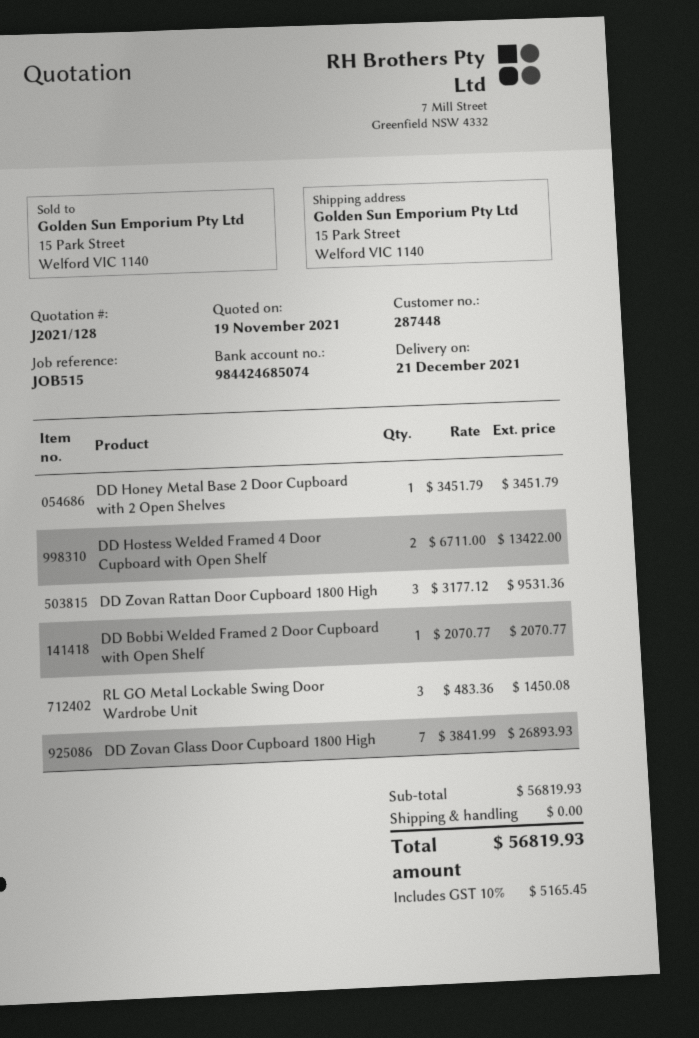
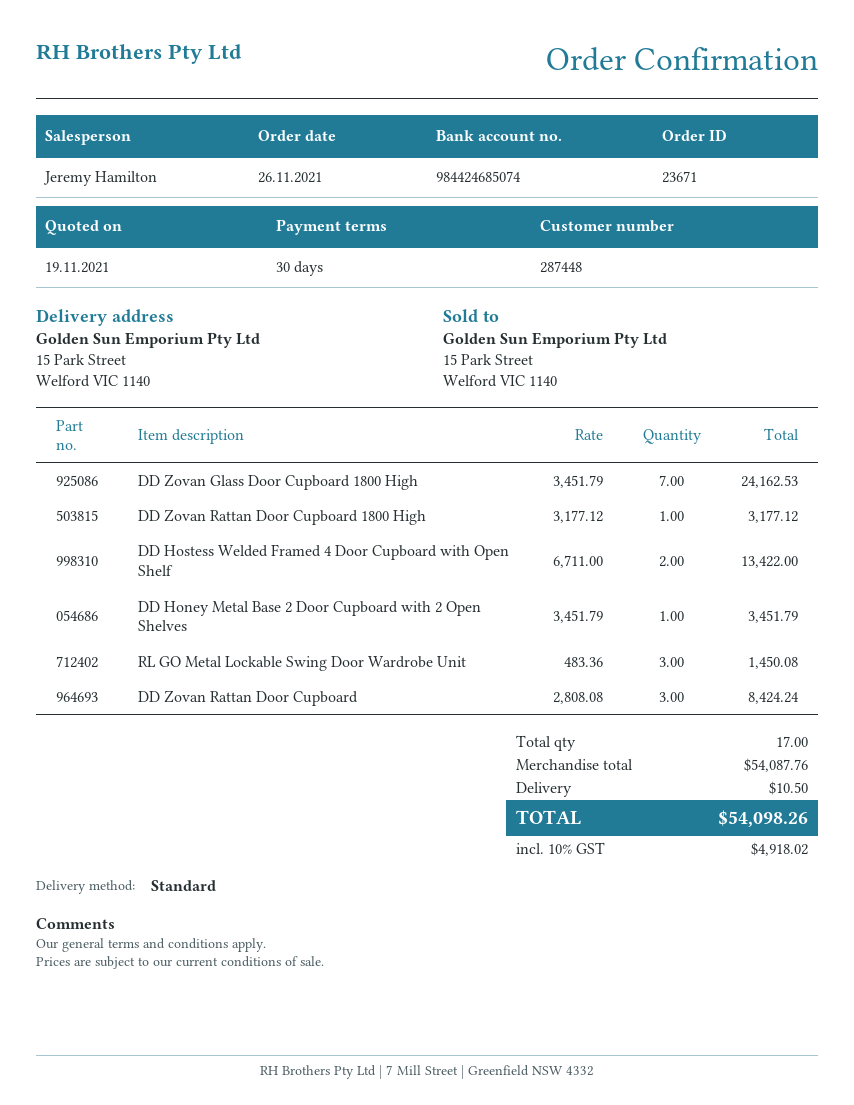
DD Zovan Rattan Door Cupboard 1800 High: 3 x 3177.12 = 9531.36 -> 1 x 3177.12 = 3177.12
DD Bobbi Welded Framed 2 Door Cupboard with Open Shelf: 1 x 2070.77 = 2070.77 -> none
DD Zovan Glass Door Cupboard 1800 High: 7 x 3841.99 = 26893.93 -> 7 x 3451.79 = 24162.53
DD Zovan Rattan Door Cupboard: none -> 3 x 2808.08 = 8424.24
subtotal: 56819.93 -> 54087.76
shipping: 0.00 -> 10.50
tax: 10% = 5165.45 -> 10% = 4918.02
total: 56819.93 -> 54098.26

